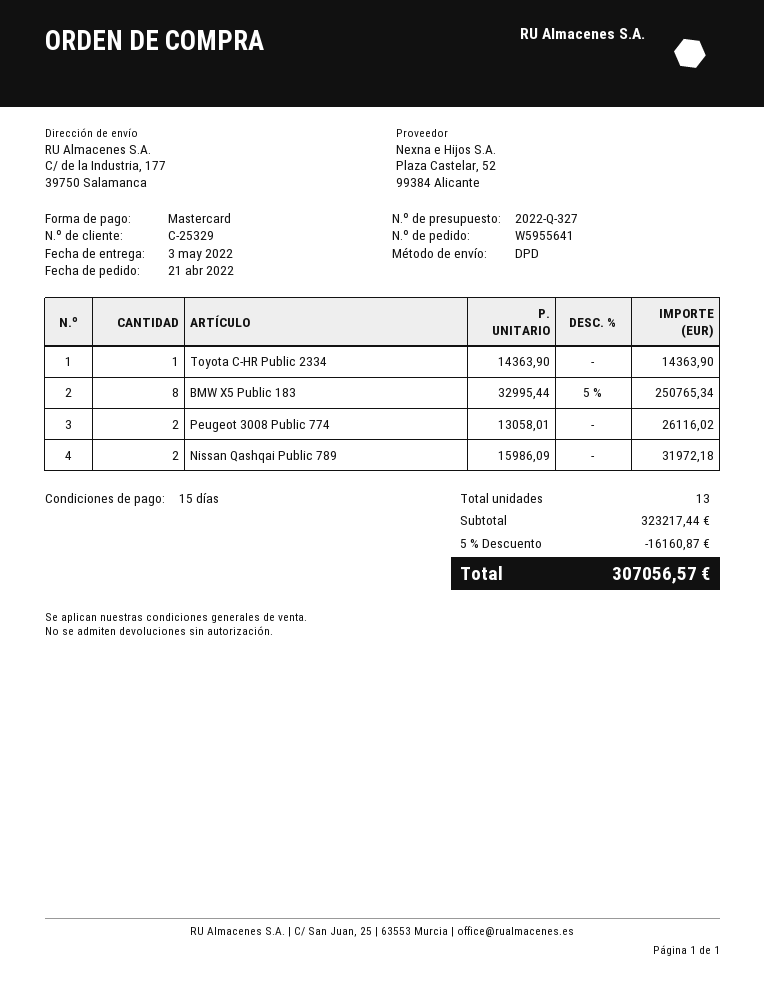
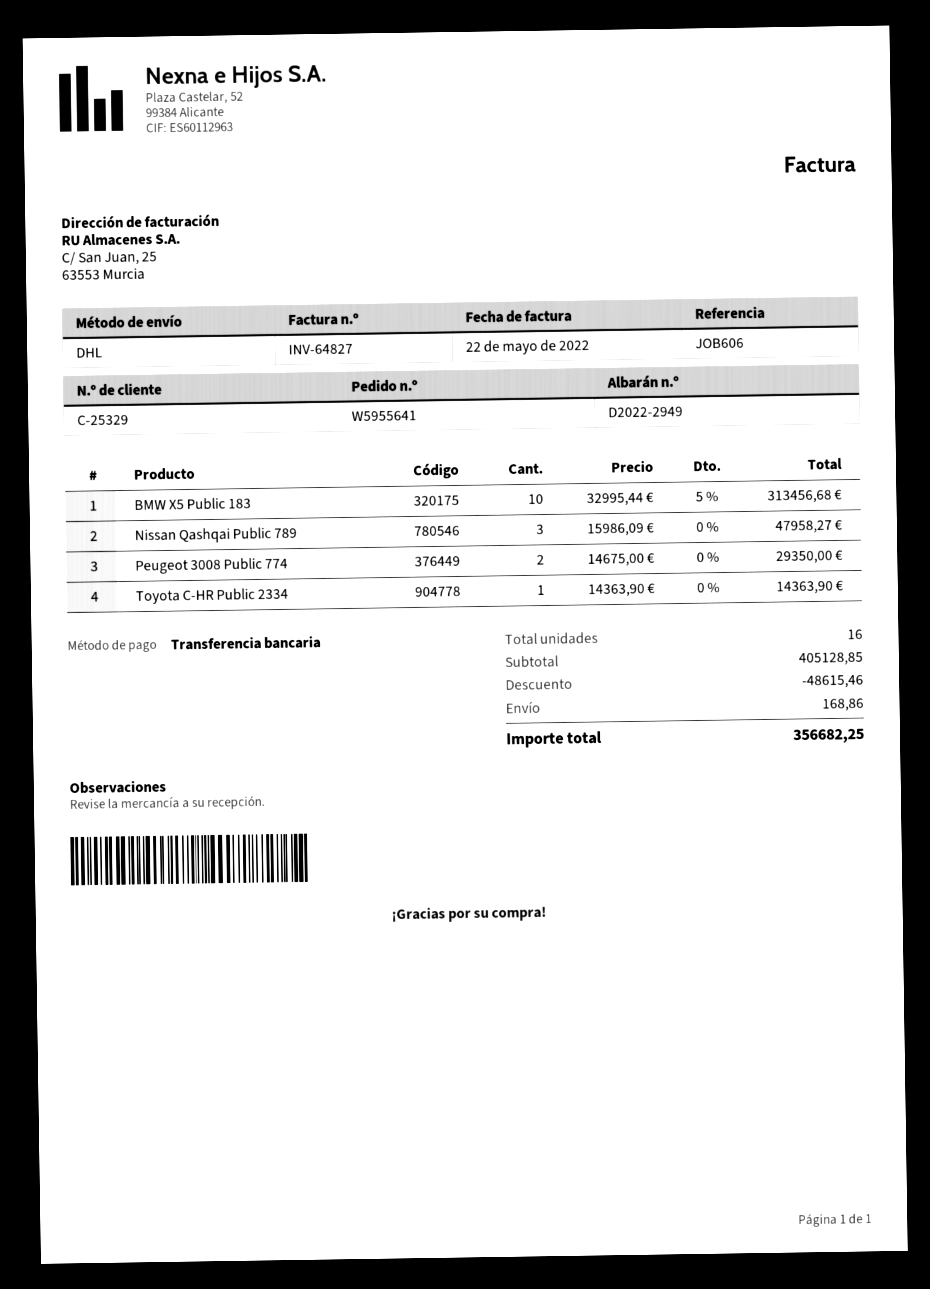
payment method: Mastercard -> bank transfer
shipping method: DPD -> DHL
BMW X5 Public 183: 8 x 32995.44 - 5% = 250765.34 -> 10 x 32995.44 - 5% = 313456.68
Peugeot 3008 Public 774: 2 x 13058.01 = 26116.02 -> 2 x 14675.00 = 29350.00
Nissan Qashqai Public 789: 2 x 15986.09 = 31972.18 -> 3 x 15986.09 = 47958.27
total quantity: 13 -> 16
subtotal: 323217.44 -> 405128.85
discount: 16160.87 -> 48615.46
shipping: none -> 168.86
total: 307056.57 -> 356682.25

